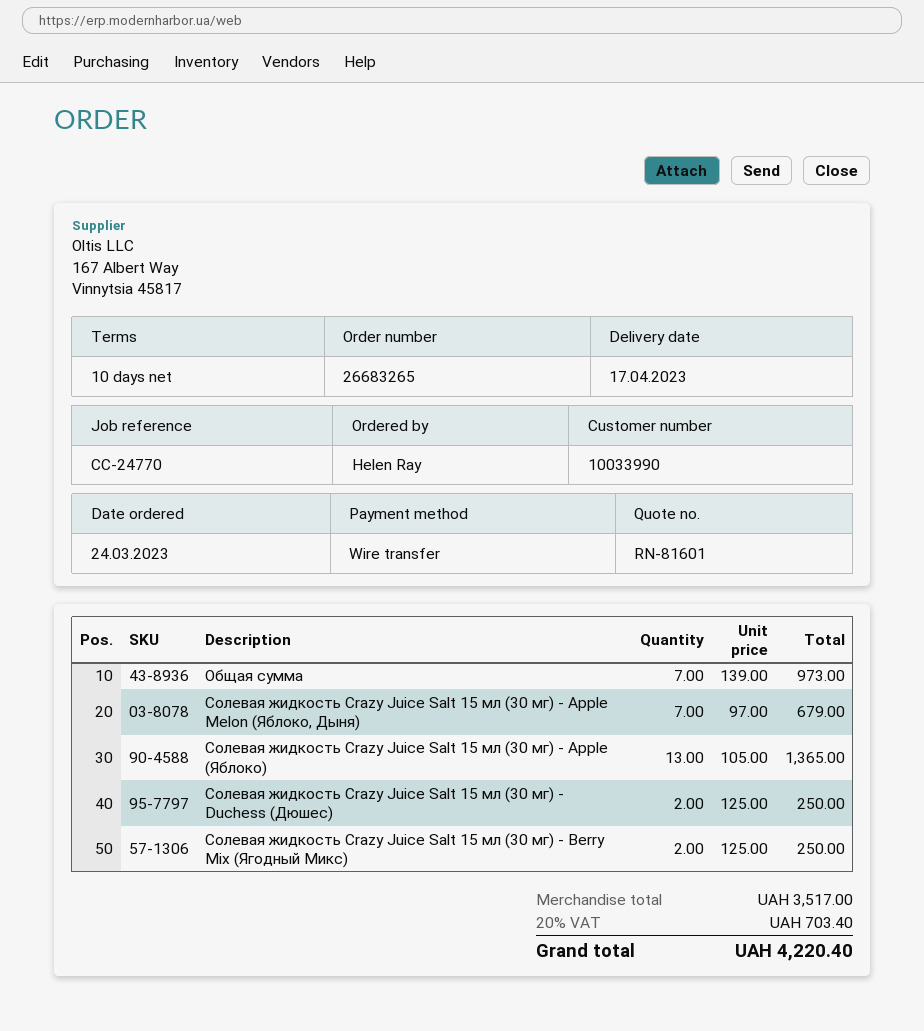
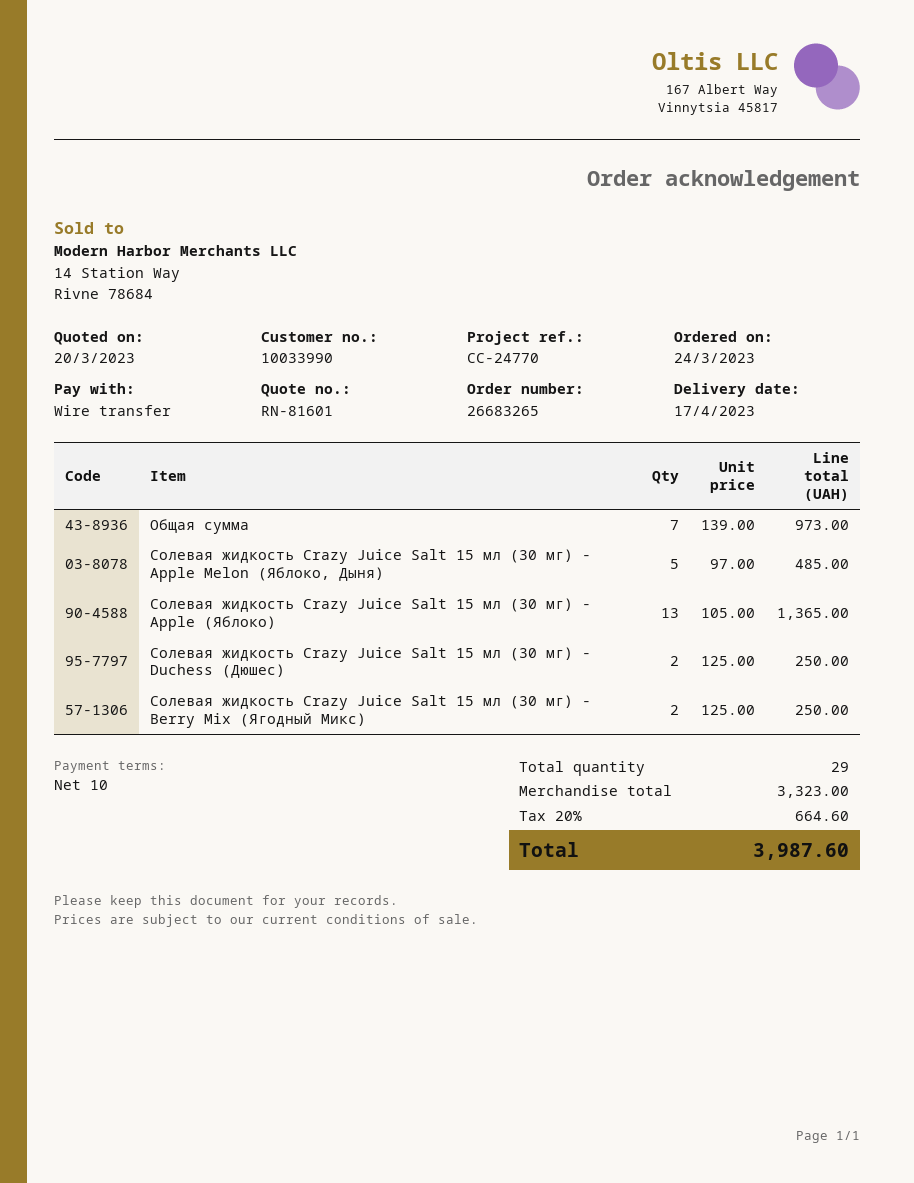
Солевая жидкость Crazy Juice Salt 15 мл (30 мг) - Apple Melon (Яблоко, Дыня): 7 x 97.00 = 679.00 -> 5 x 97.00 = 485.00
subtotal: 3517.00 -> 3323.00
tax: 20% = 703.40 -> 20% = 664.60
total: 4220.40 -> 3987.60

